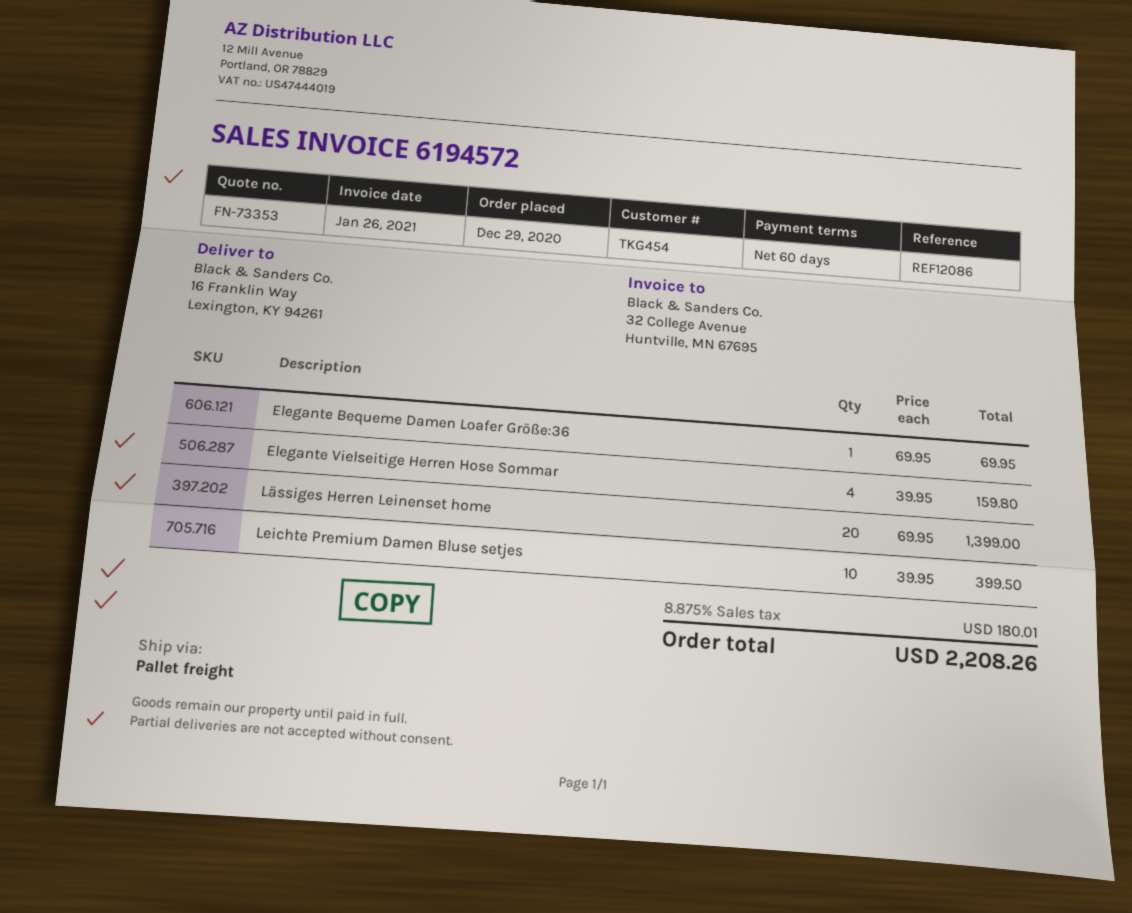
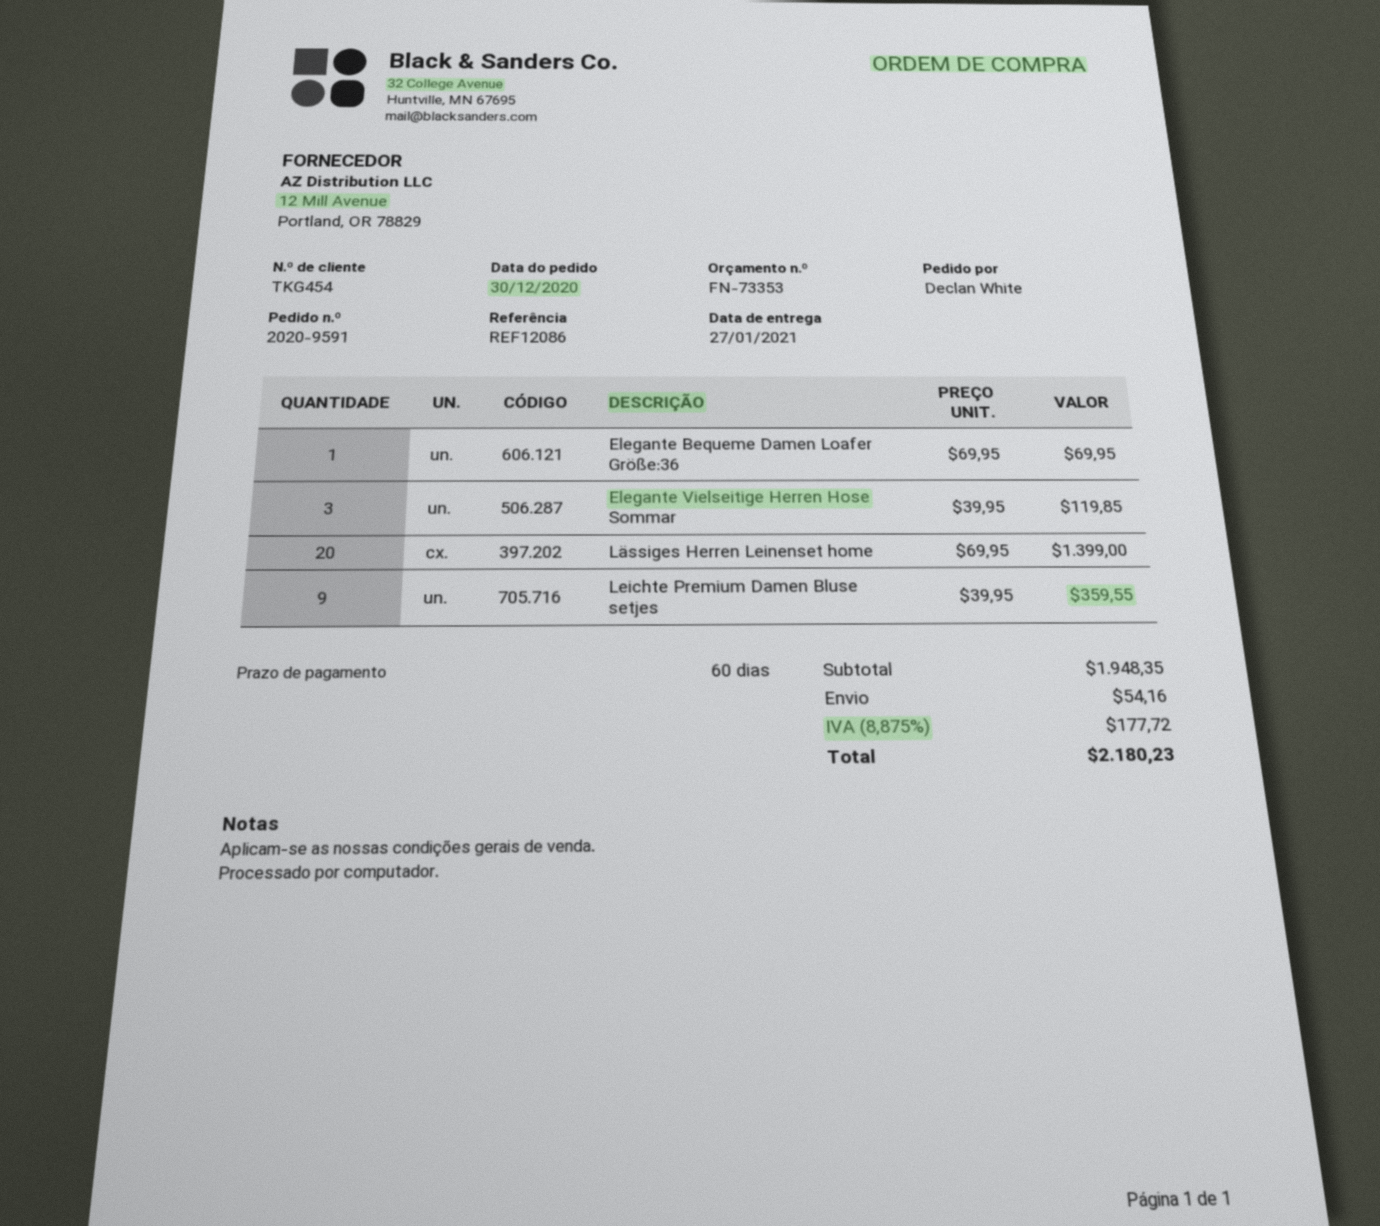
order date: 2020-12-29 -> 2020-12-30
Elegante Vielseitige Herren Hose Sommar: 4 x 39.95 = 159.80 -> 3 x 39.95 = 119.85
Leichte Premium Damen Bluse setjes: 10 x 39.95 = 399.50 -> 9 x 39.95 = 359.55
shipping: none -> 54.16
tax: 8.875% = 180.01 -> 8.875% = 177.72
total: 2208.26 -> 2180.23

